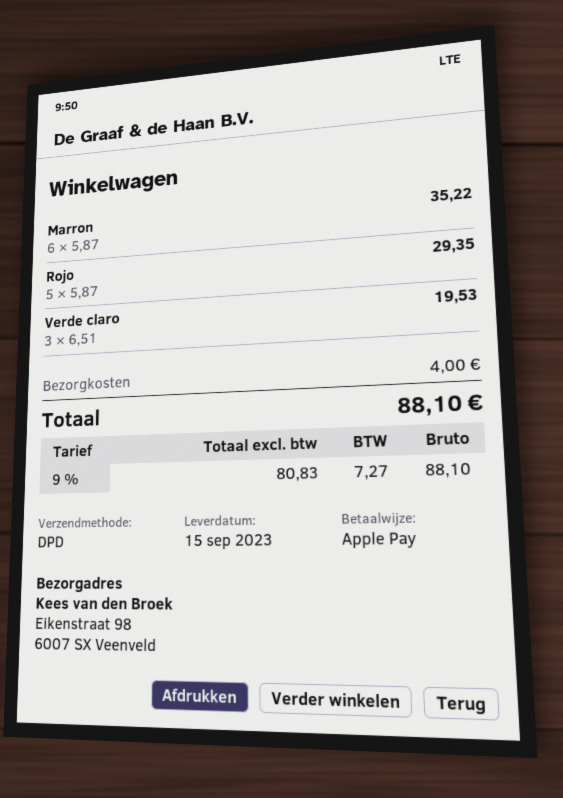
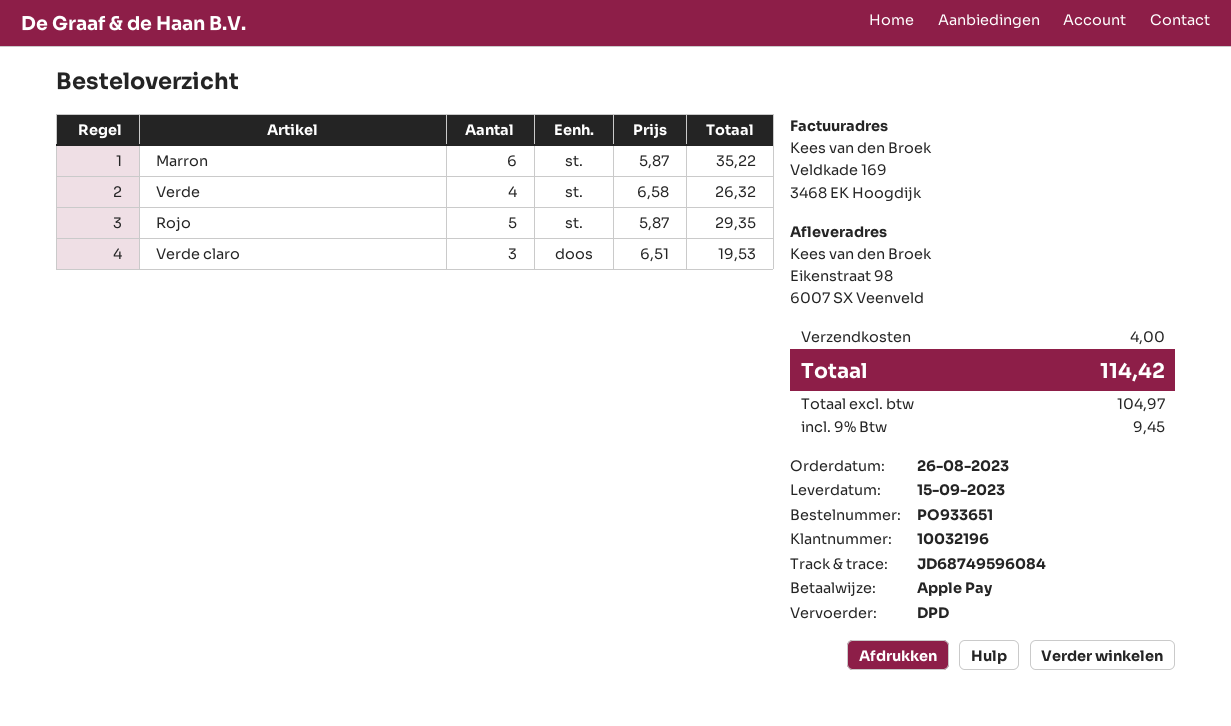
Verde: none -> 4 x 6.58 = 26.32
net: 80.83 -> 104.97
tax: 9% = 7.27 -> 9% = 9.45
total: 88.10 -> 114.42

